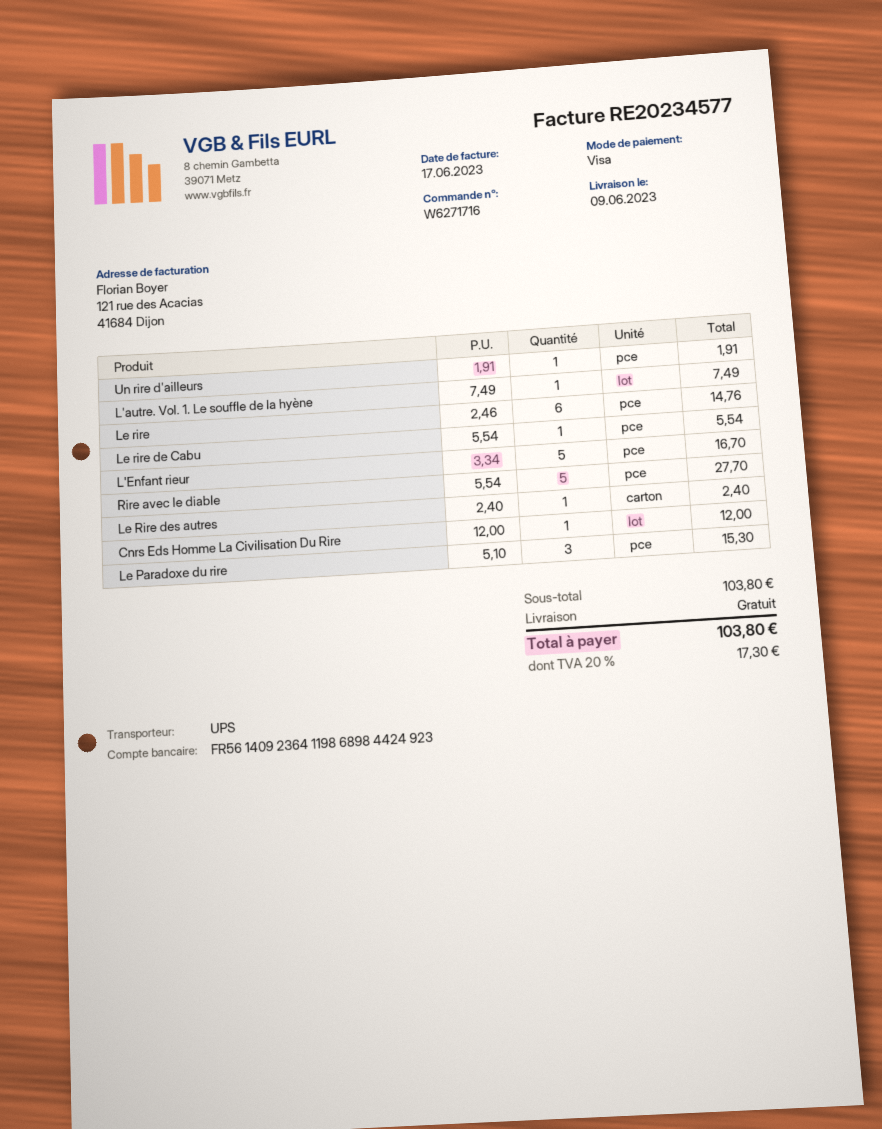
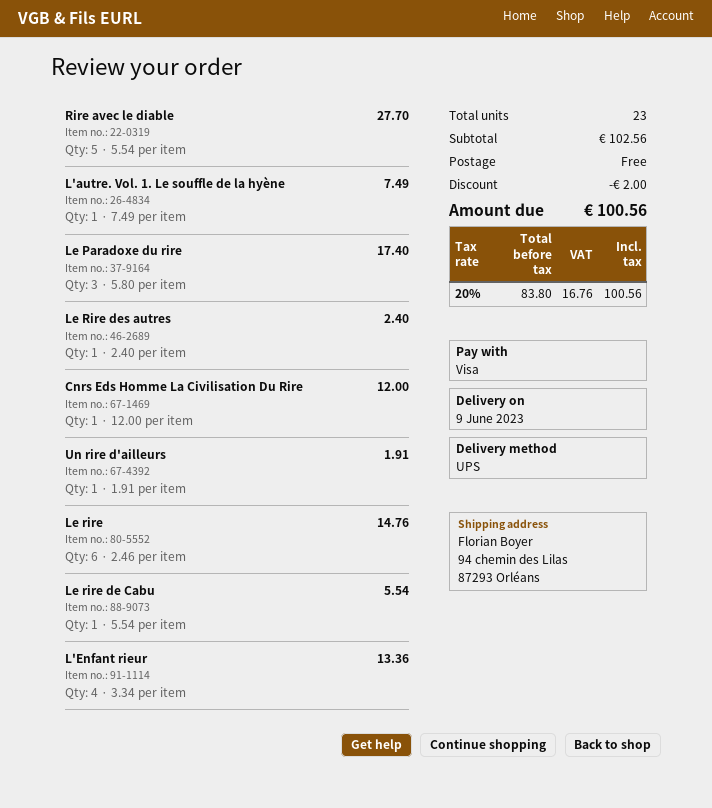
L'Enfant rieur: 5 x 3.34 = 16.70 -> 4 x 3.34 = 13.36
Le Paradoxe du rire: 3 x 5.10 = 15.30 -> 3 x 5.80 = 17.40
subtotal: 103.80 -> 102.56
discount: none -> 2.00
tax: 20% = 17.30 -> 20% = 16.76
total: 103.80 -> 100.56

